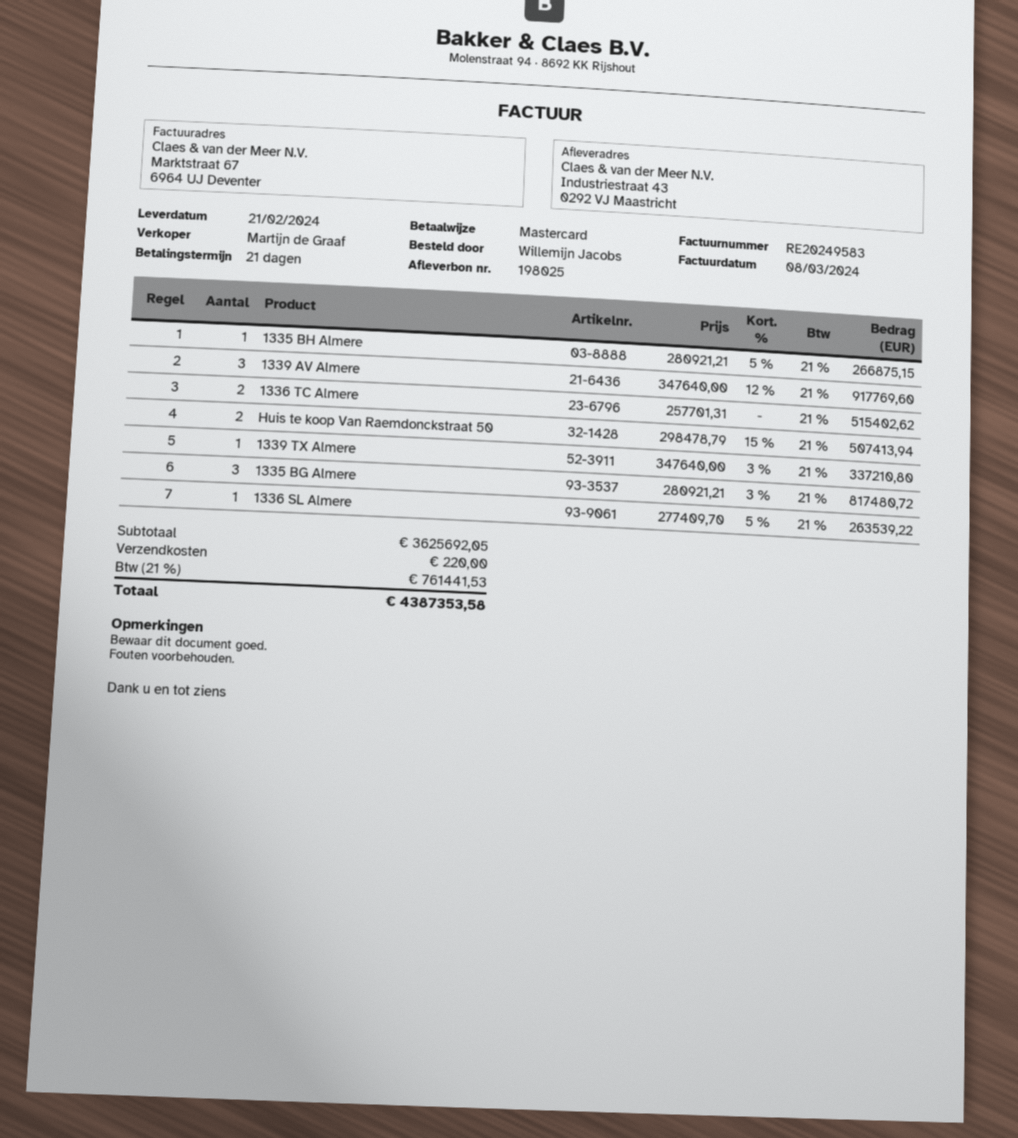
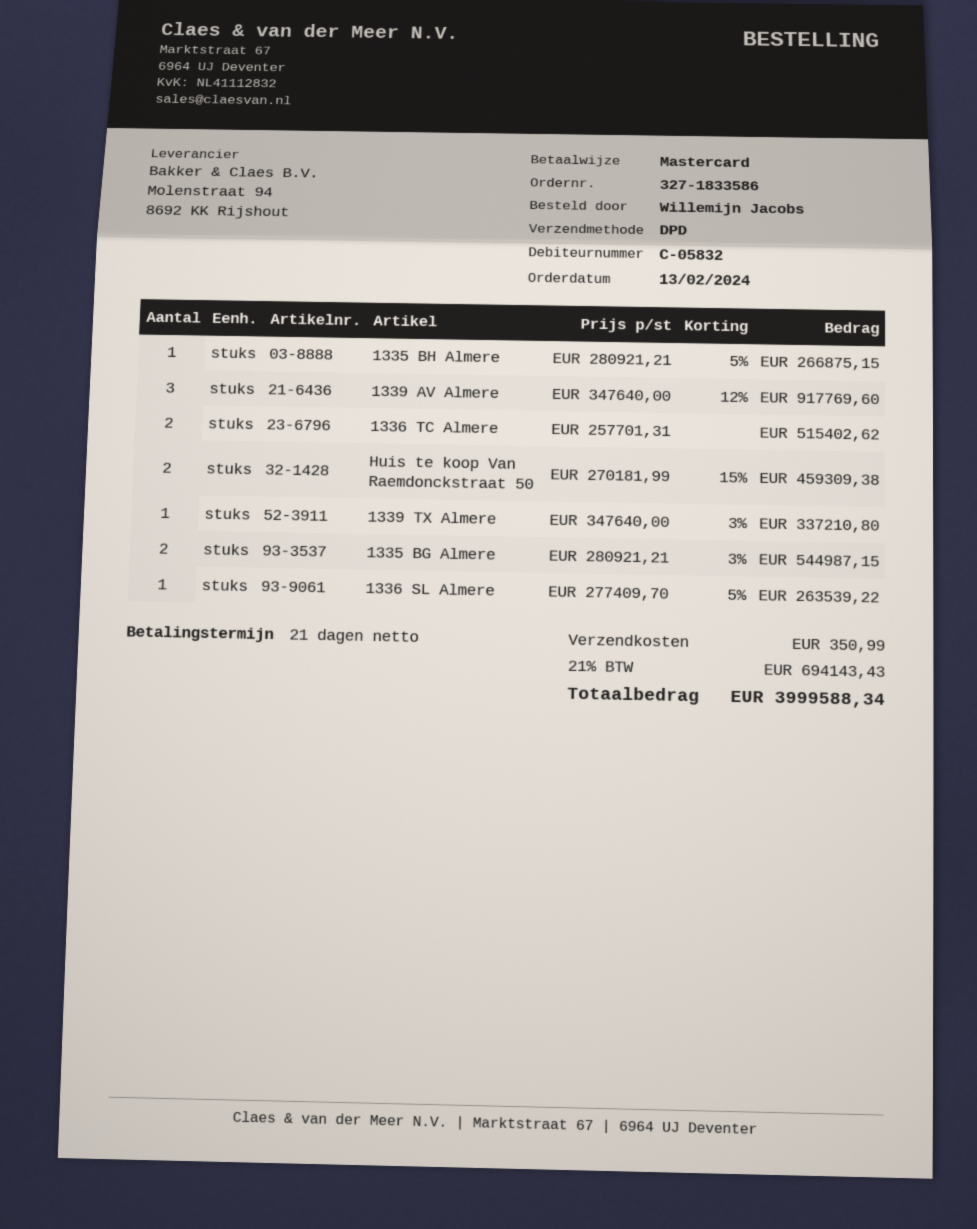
Huis te koop Van Raemdonckstraat 50: 2 x 298478.79 - 15% = 507413.94 -> 2 x 270181.99 - 15% = 459309.38
1335 BG Almere: 3 x 280921.21 - 3% = 817480.72 -> 2 x 280921.21 - 3% = 544987.15
shipping: 220.00 -> 350.99
tax: 21% = 761441.53 -> 21% = 694143.43
total: 4387353.58 -> 3999588.34

